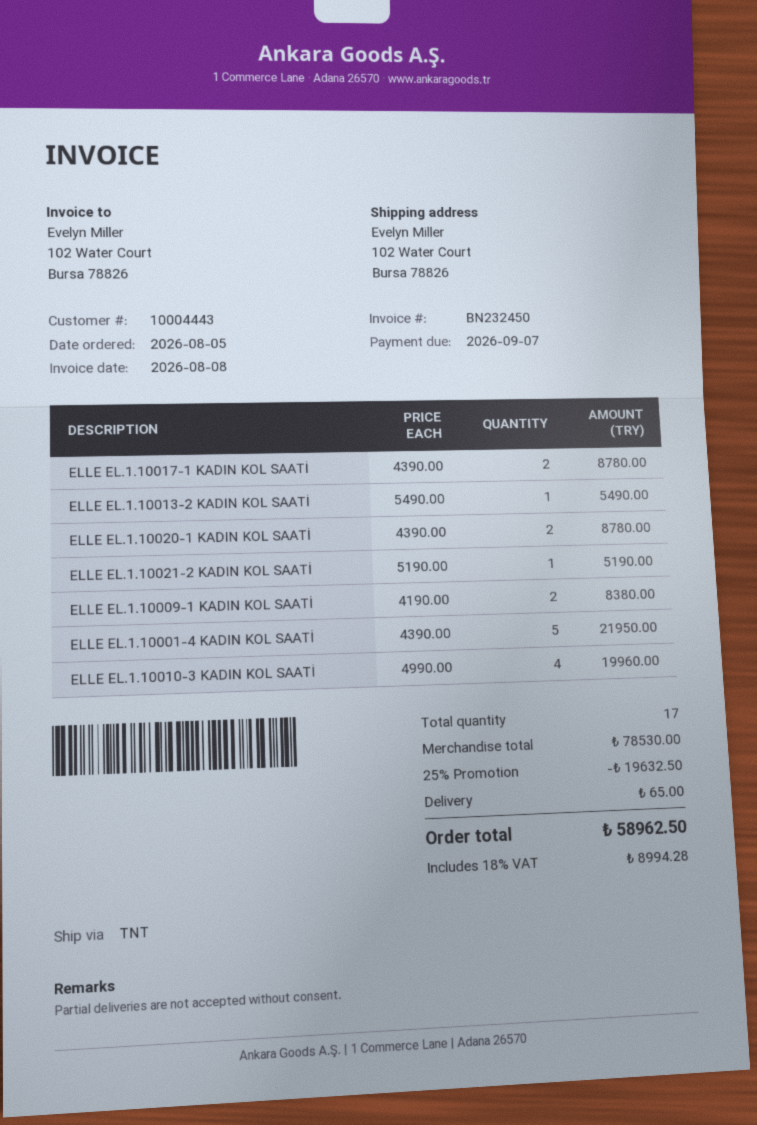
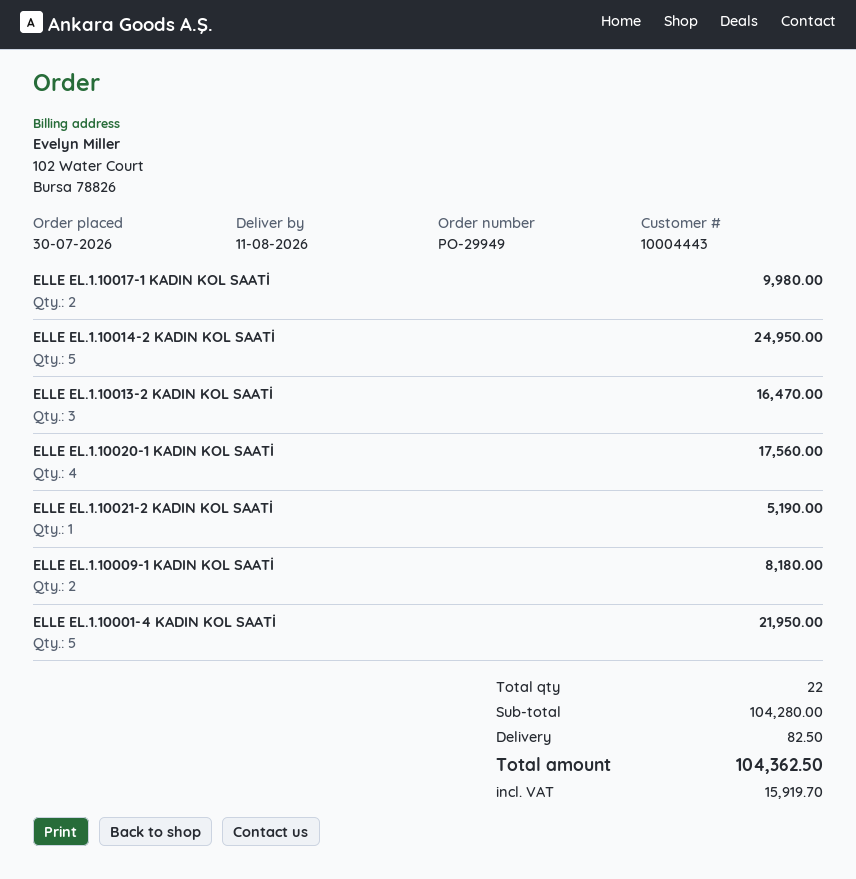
order date: 2026-08-05 -> 2026-07-30
ELLE EL.1.10017-1 KADIN KOL SAATİ: 2 for 8780.00 -> 2 for 9980.00
ELLE EL.1.10013-2 KADIN KOL SAATİ: 1 for 5490.00 -> 3 for 16470.00
ELLE EL.1.10020-1 KADIN KOL SAATİ: 2 for 8780.00 -> 4 for 17560.00
ELLE EL.1.10009-1 KADIN KOL SAATİ: 2 for 8380.00 -> 2 for 8180.00
ELLE EL.1.10010-3 KADIN KOL SAATİ: 4 for 19960.00 -> none
ELLE EL.1.10014-2 KADIN KOL SAATİ: none -> 5 for 24950.00
total quantity: 17 -> 22
subtotal: 78530.00 -> 104280.00
discount: 25% = 19632.50 -> none
shipping: 65.00 -> 82.50
tax: 8994.28 -> 15919.70
total: 58962.50 -> 104362.50

